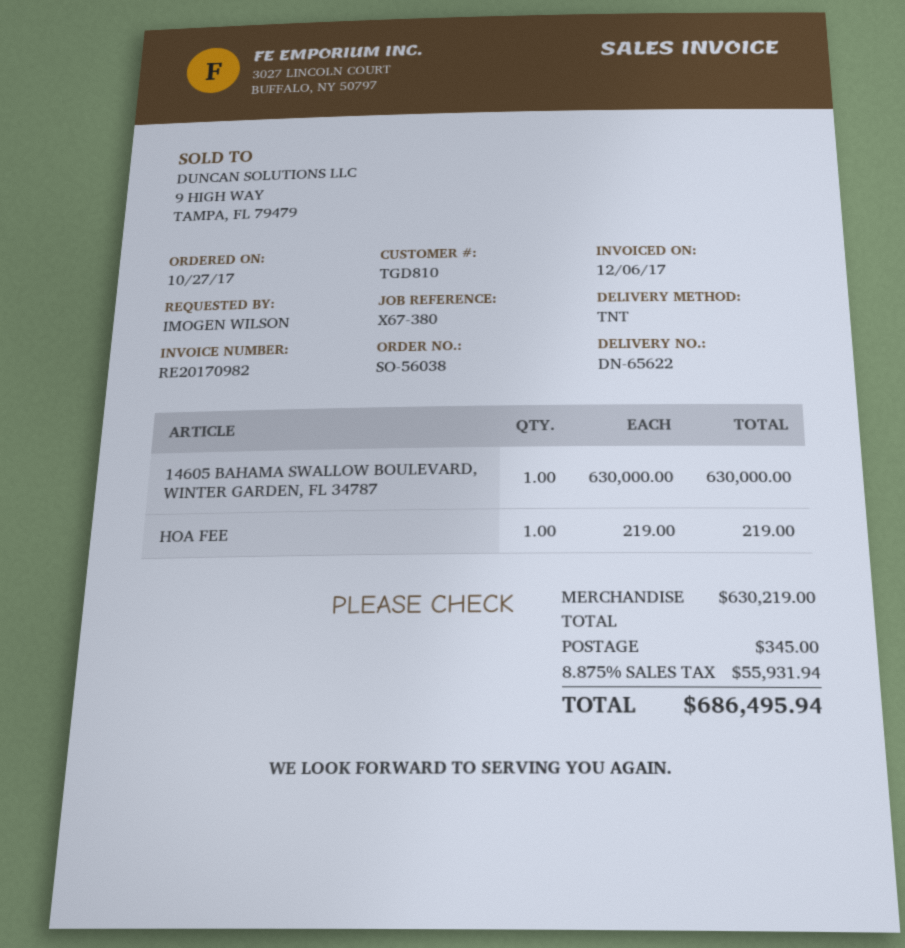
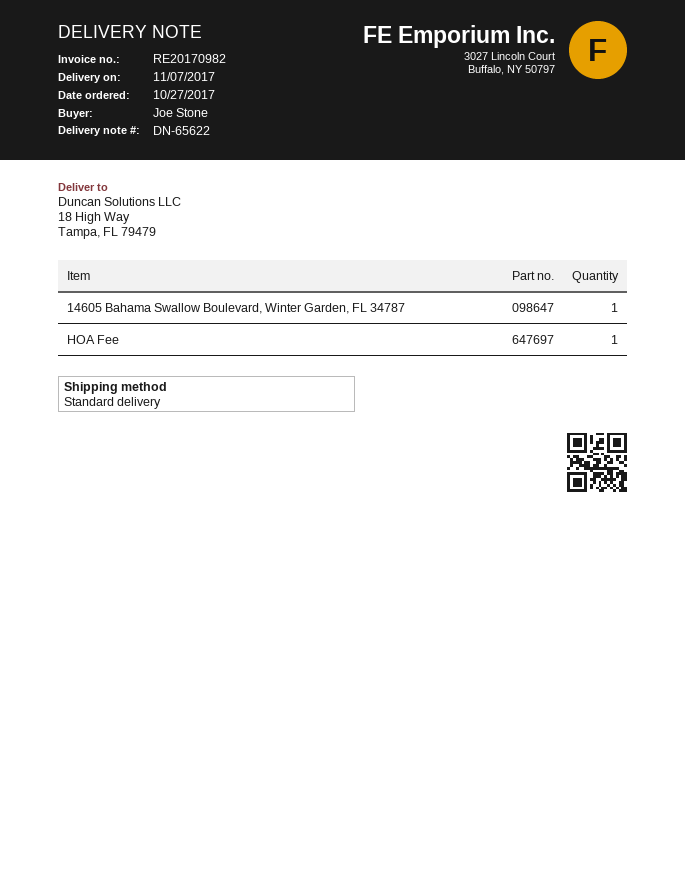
ordered by: IMOGEN WILSON -> Joe Stone
shipping method: TNT -> standard

